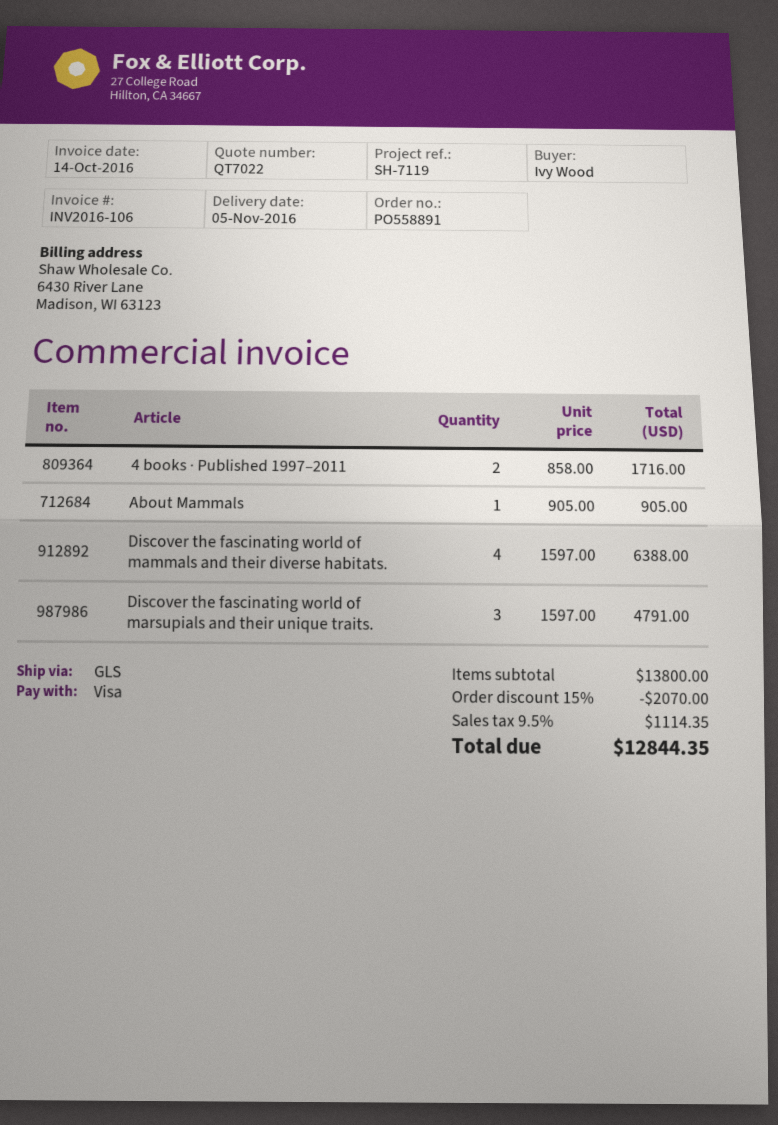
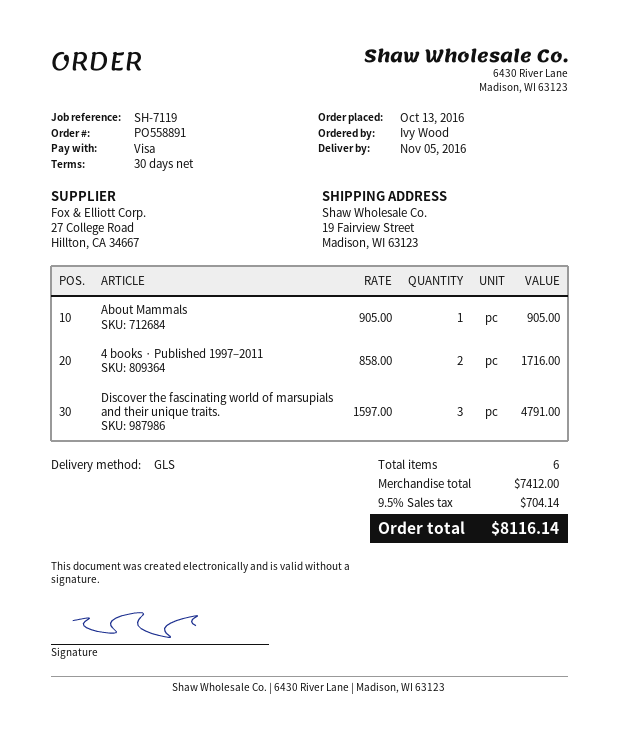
Discover the fascinating world of mammals and their diverse habitats.: 4 x 1597.00 = 6388.00 -> none
subtotal: 13800.00 -> 7412.00
discount: 15% = 2070.00 -> none
tax: 9.5% = 1114.35 -> 9.5% = 704.14
total: 12844.35 -> 8116.14

